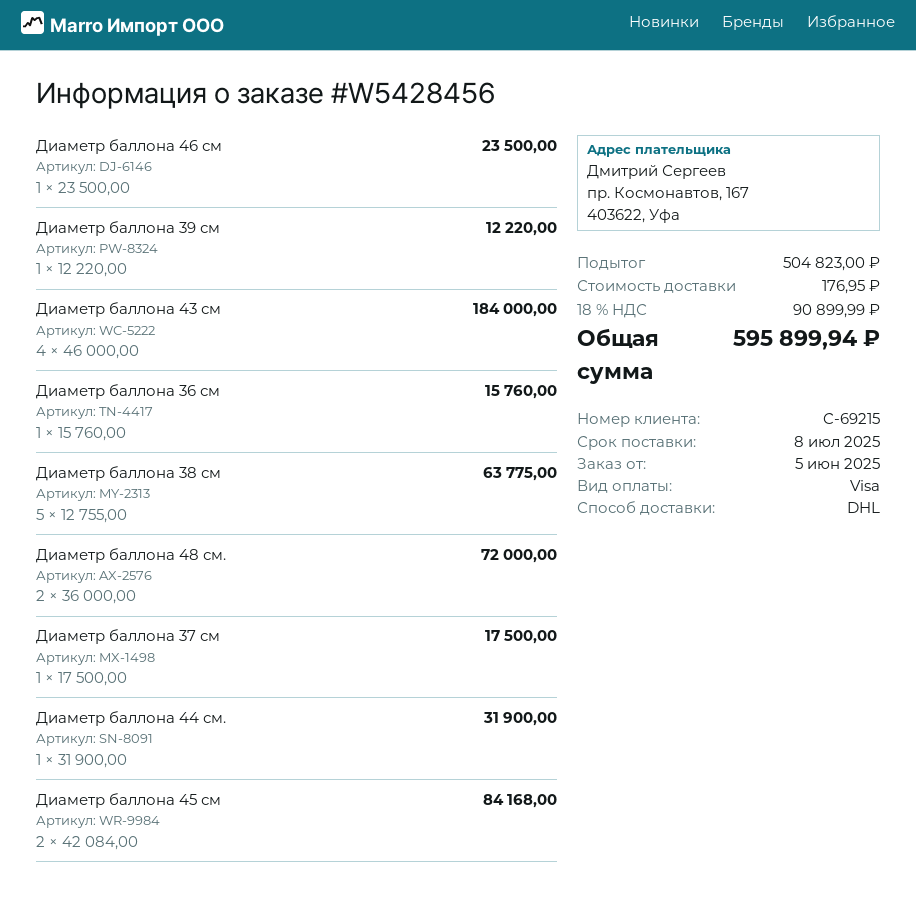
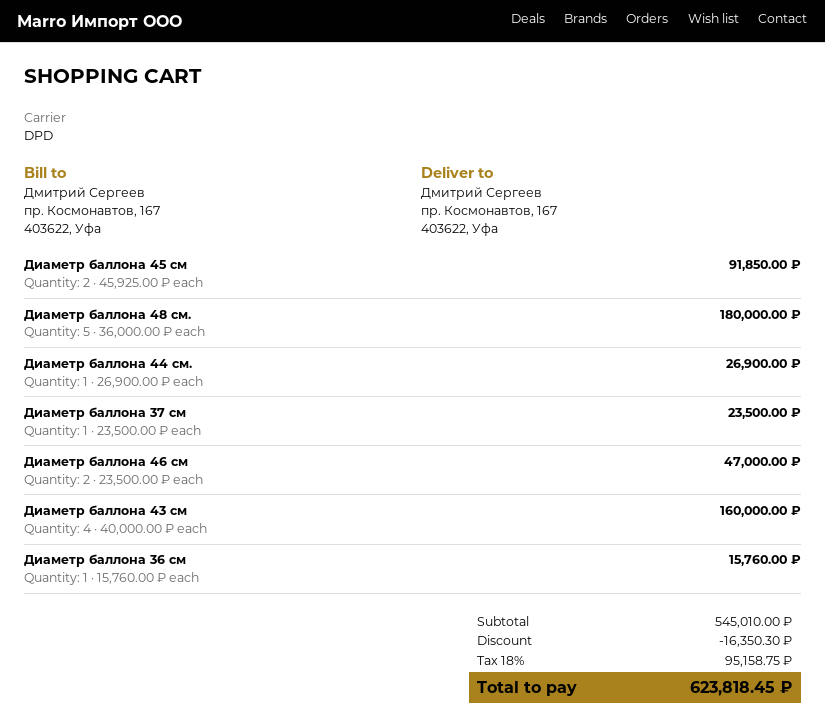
shipping method: DHL -> DPD
Диаметр баллона 46 см: 1 x 23500.00 = 23500.00 -> 2 x 23500.00 = 47000.00
Диаметр баллона 39 см: 1 x 12220.00 = 12220.00 -> none
Диаметр баллона 43 см: 4 x 46000.00 = 184000.00 -> 4 x 40000.00 = 160000.00
Диаметр баллона 38 см: 5 x 12755.00 = 63775.00 -> none
Диаметр баллона 48 см.: 2 x 36000.00 = 72000.00 -> 5 x 36000.00 = 180000.00
Диаметр баллона 37 см: 1 x 17500.00 = 17500.00 -> 1 x 23500.00 = 23500.00
Диаметр баллона 44 см.: 1 x 31900.00 = 31900.00 -> 1 x 26900.00 = 26900.00
Диаметр баллона 45 см: 2 x 42084.00 = 84168.00 -> 2 x 45925.00 = 91850.00
subtotal: 504823.00 -> 545010.00
discount: none -> 16350.30
shipping: 176.95 -> none
tax: 18% = 90899.99 -> 18% = 95158.75
total: 595899.94 -> 623818.45

